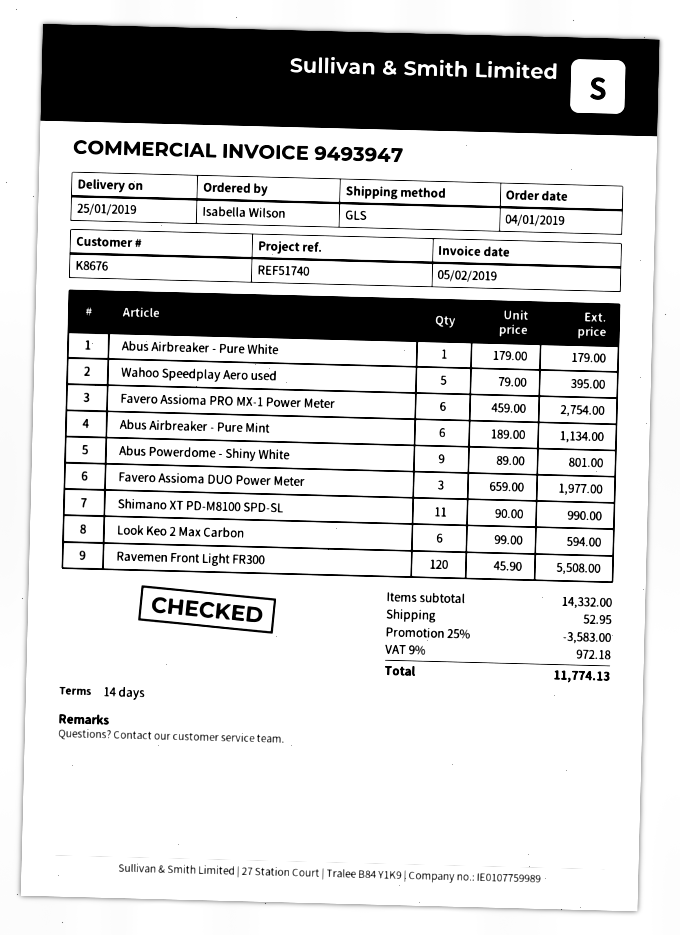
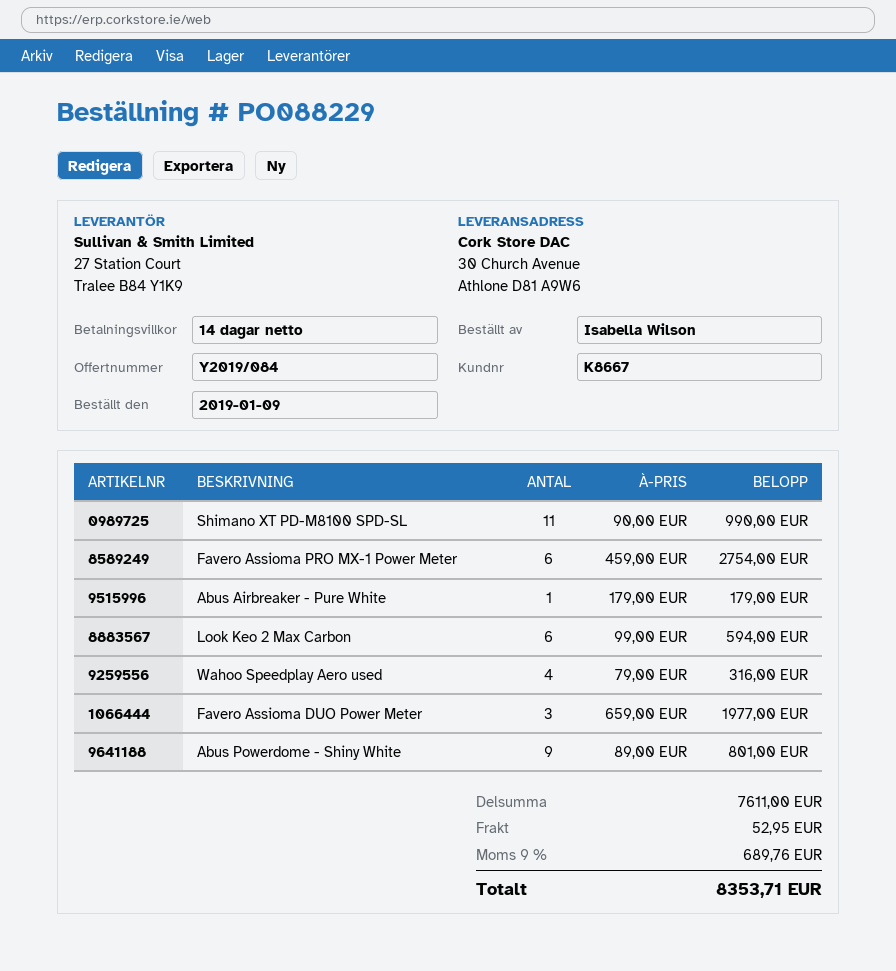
order date: 2019-01-04 -> 2019-01-09
customer number: K8676 -> K8667
Wahoo Speedplay Aero used: 5 x 79.00 = 395.00 -> 4 x 79.00 = 316.00
Abus Airbreaker - Pure Mint: 6 x 189.00 = 1134.00 -> none
Ravemen Front Light FR300: 120 x 45.90 = 5508.00 -> none
subtotal: 14332.00 -> 7611.00
discount: 25% = 3583.00 -> none
tax: 9% = 972.18 -> 9% = 689.76
total: 11774.13 -> 8353.71

